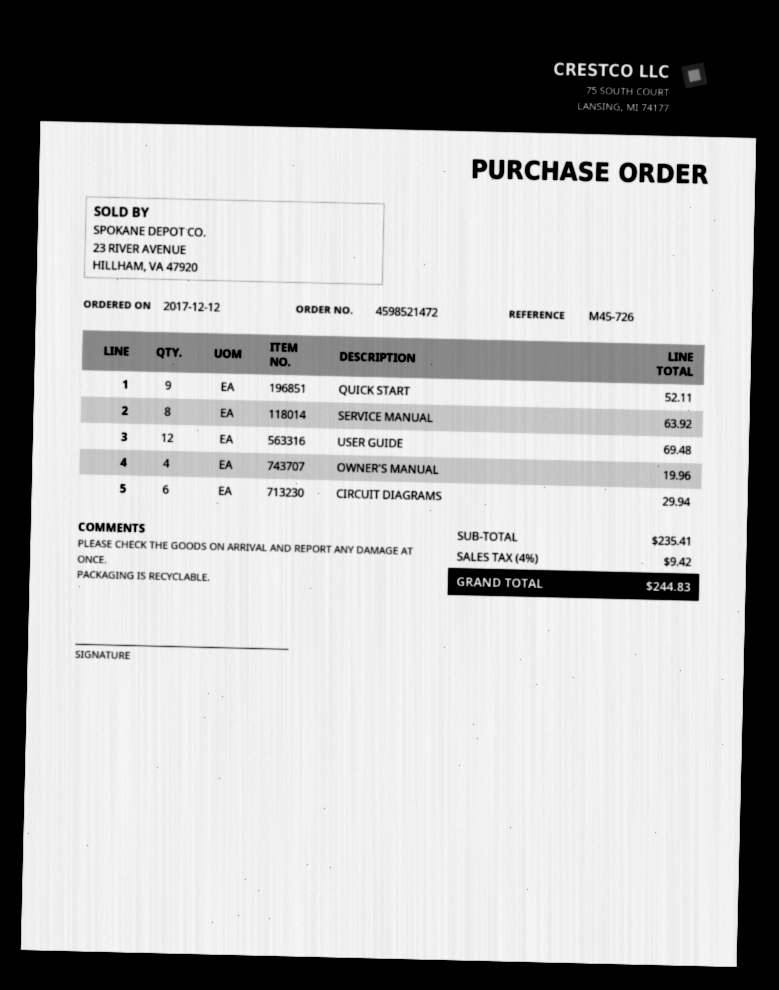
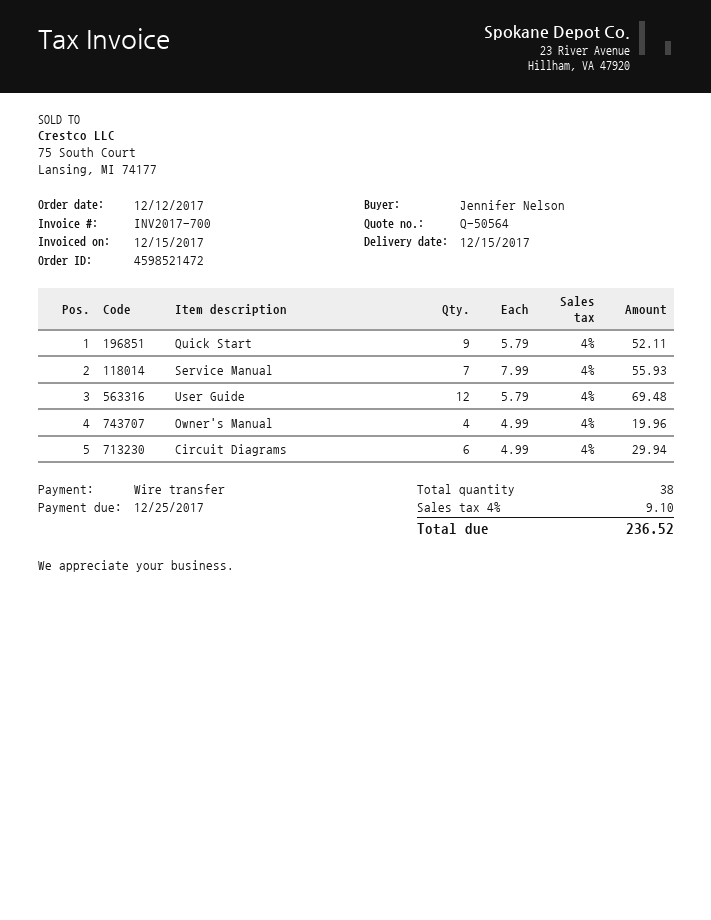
SERVICE MANUAL: 8 for 63.92 -> 7 for 55.93
tax: 4% = 9.42 -> 4% = 9.10
total: 244.83 -> 236.52

